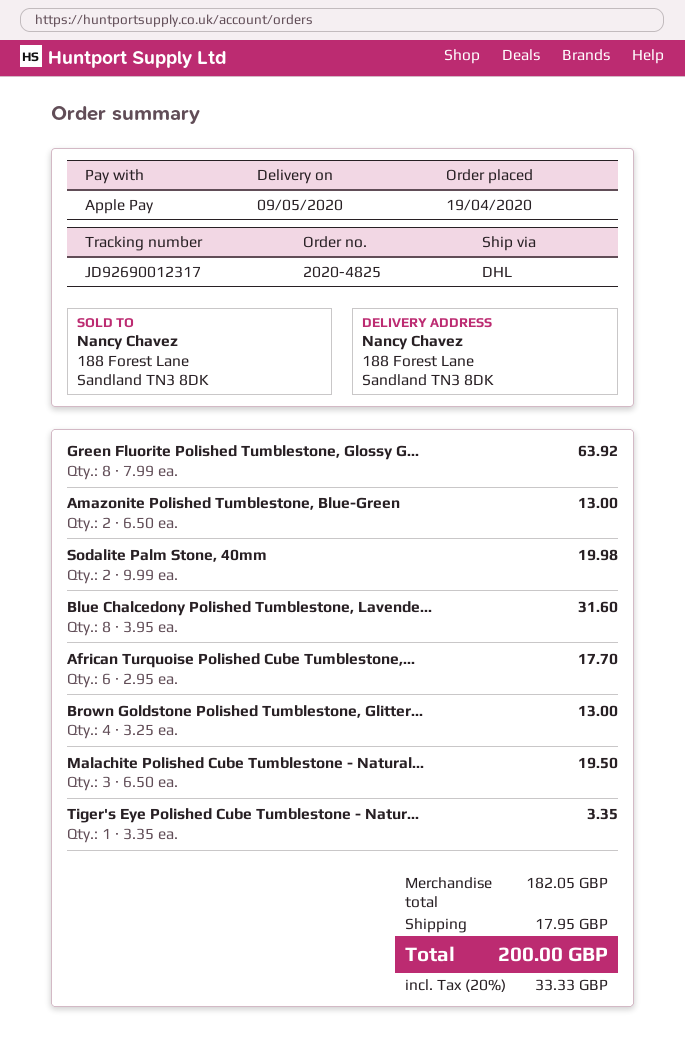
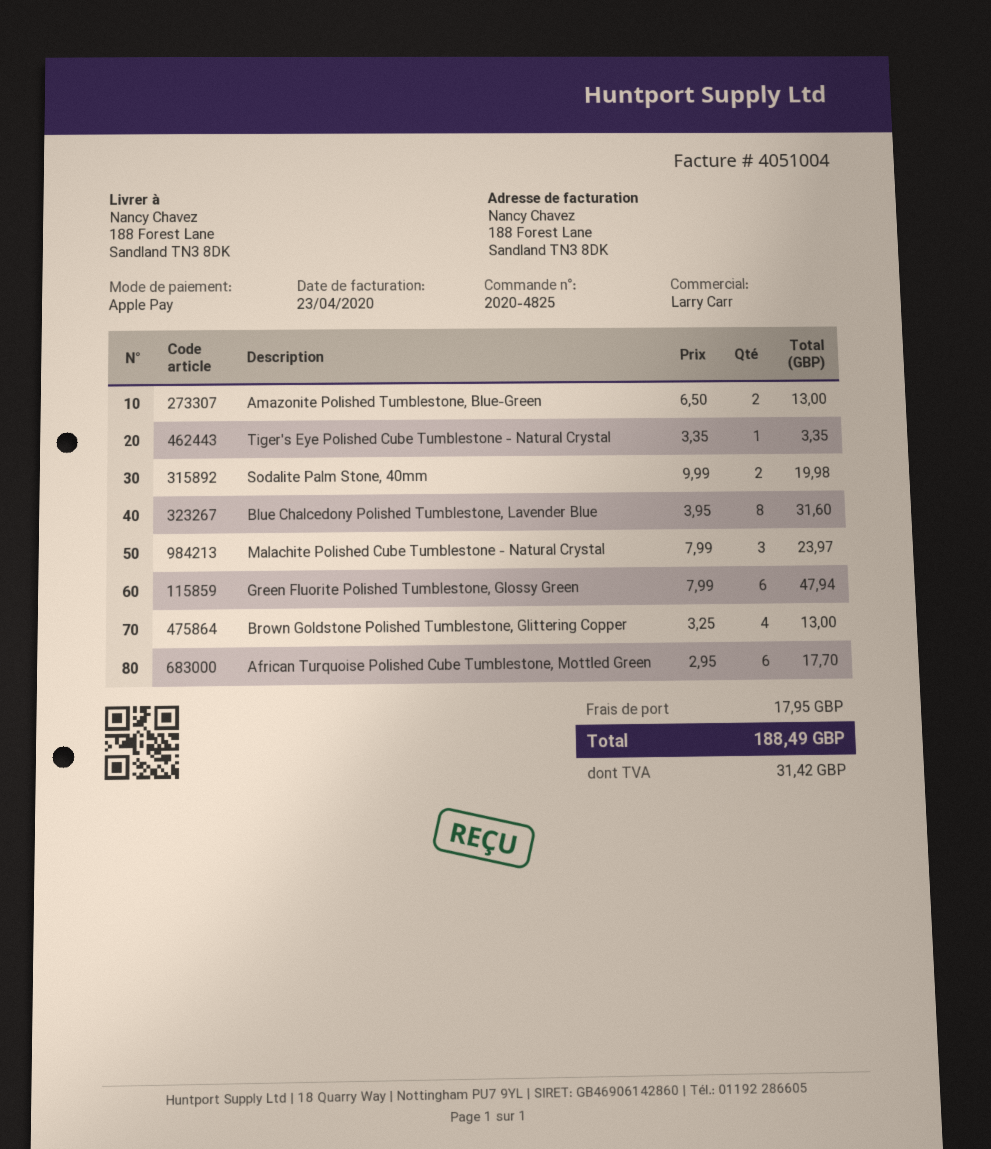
Green Fluorite Polished Tumblestone, Glossy G...: 8 x 7.99 = 63.92 -> 6 x 7.99 = 47.94
Malachite Polished Cube Tumblestone - Natural...: 3 x 6.50 = 19.50 -> 3 x 7.99 = 23.97
tax: 33.33 -> 31.42
total: 200.00 -> 188.49

